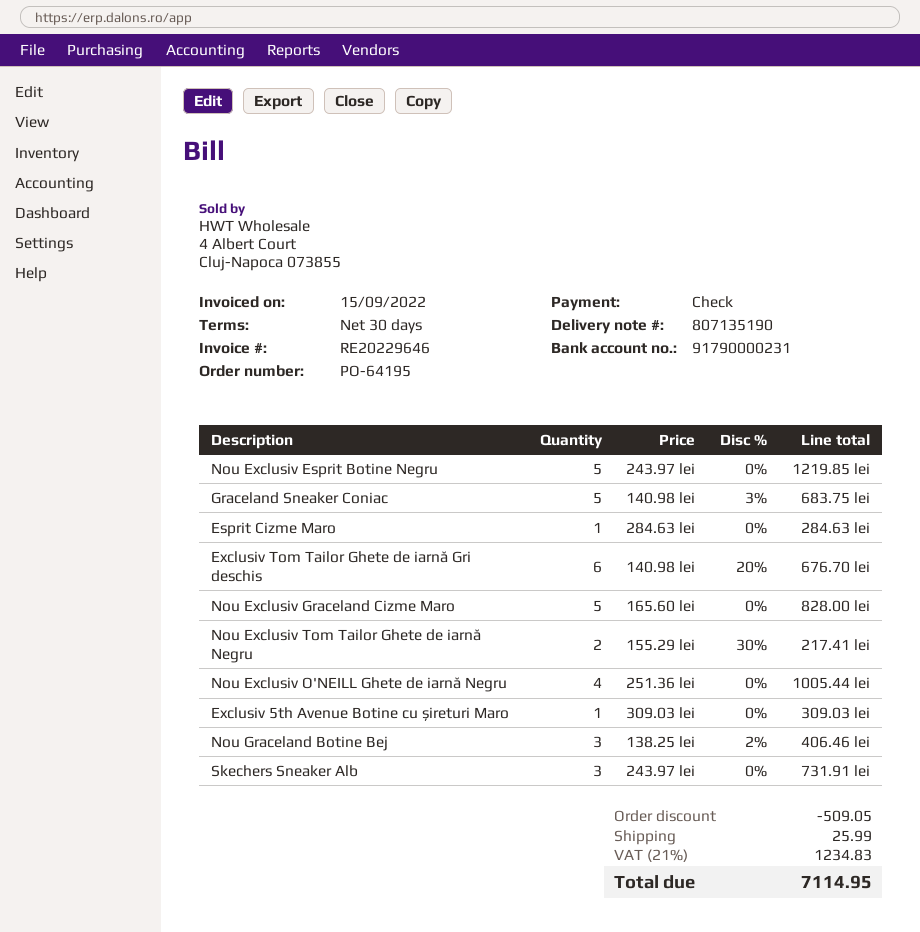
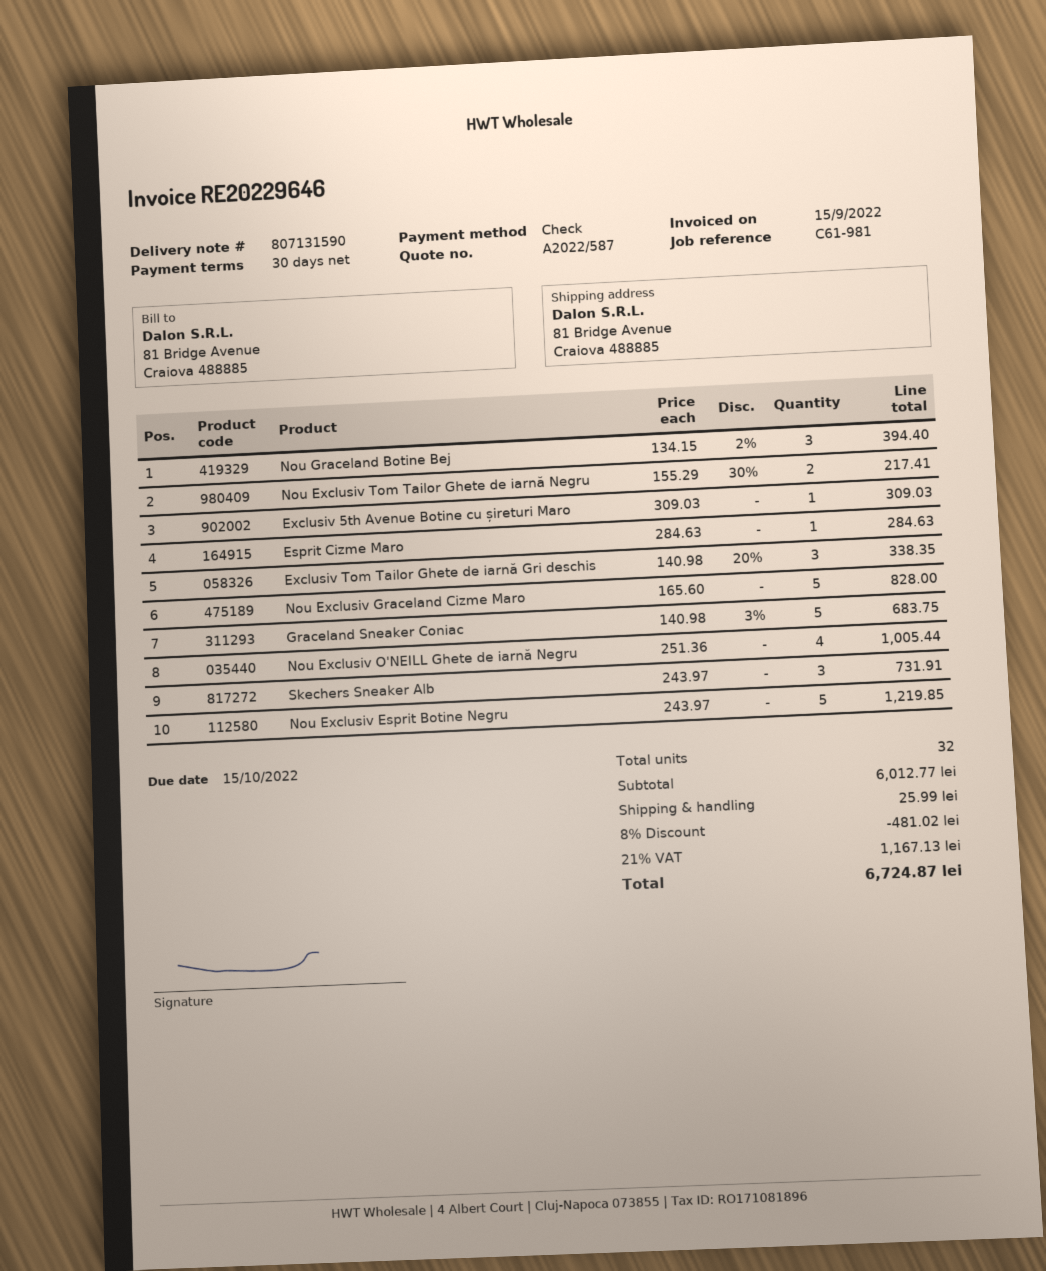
delivery note number: 807135190 -> 807131590
Exclusiv Tom Tailor Ghete de iarnă Gri deschis: 6 x 140.98 - 20% = 676.70 -> 3 x 140.98 - 20% = 338.35
Nou Graceland Botine Bej: 3 x 138.25 - 2% = 406.46 -> 3 x 134.15 - 2% = 394.40
discount: 509.05 -> 481.02
tax: 21% = 1234.83 -> 21% = 1167.13
total: 7114.95 -> 6724.87

